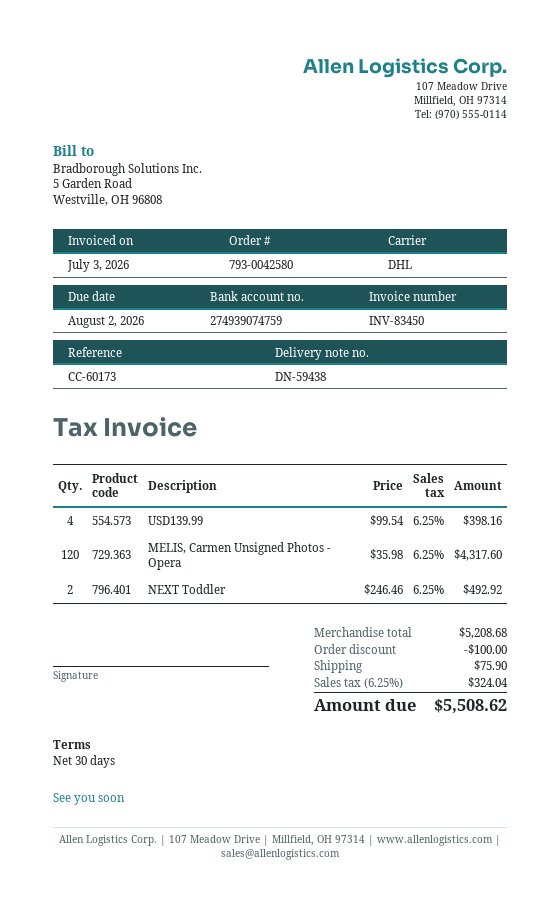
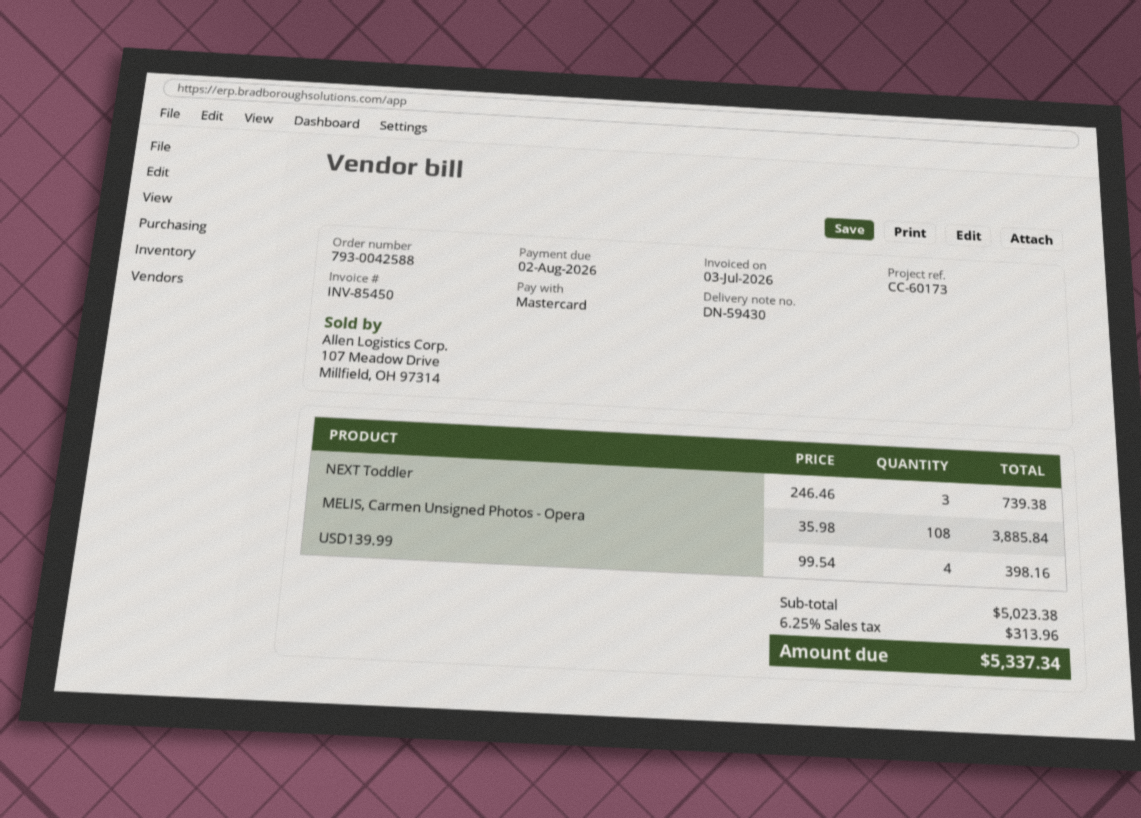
order number: 793-0042580 -> 793-0042588
delivery note number: DN-59438 -> DN-59430
invoice number: INV-83450 -> INV-85450
MELIS, Carmen Unsigned Photos - Opera: 120 x 35.98 = 4317.60 -> 108 x 35.98 = 3885.84
NEXT Toddler: 2 x 246.46 = 492.92 -> 3 x 246.46 = 739.38
subtotal: 5208.68 -> 5023.38
discount: 100.00 -> none
shipping: 75.90 -> none
tax: 6.25% = 324.04 -> 6.25% = 313.96
total: 5508.62 -> 5337.34

